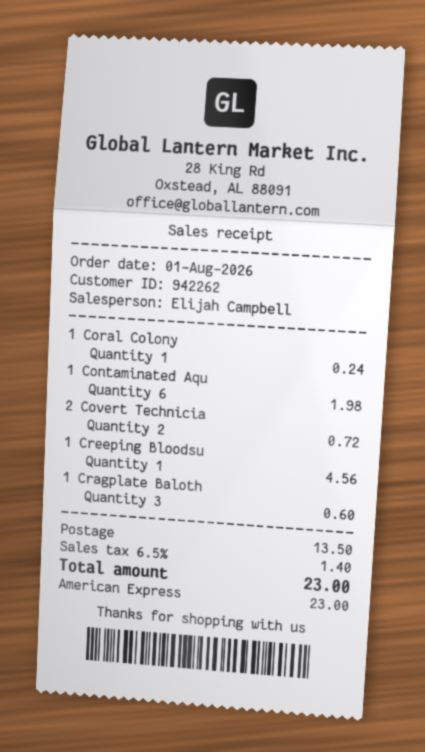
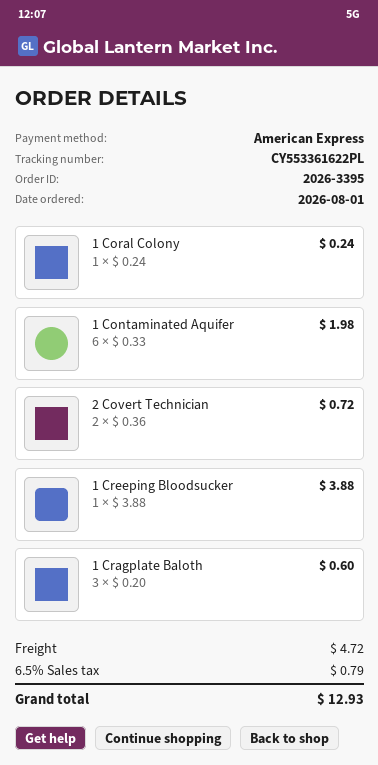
1 Creeping Bloodsu: 1 for 4.56 -> 1 for 3.88
shipping: 13.50 -> 4.72
tax: 6.5% = 1.40 -> 6.5% = 0.79
total: 23.00 -> 12.93

